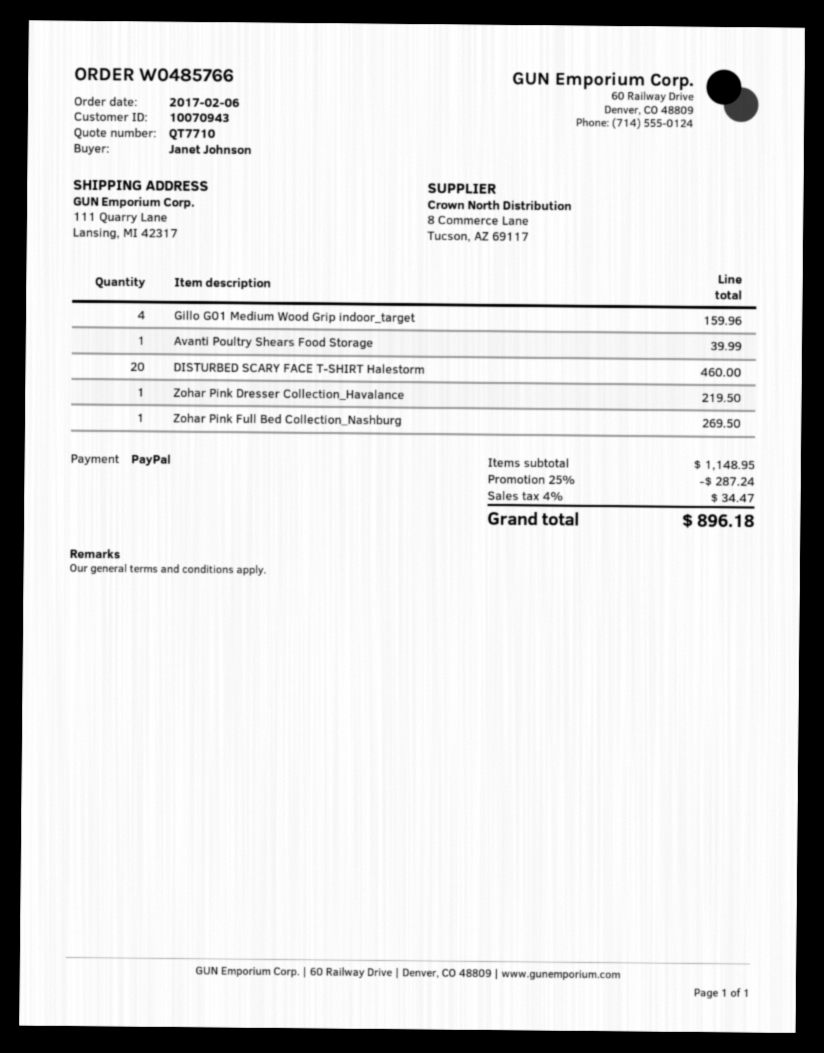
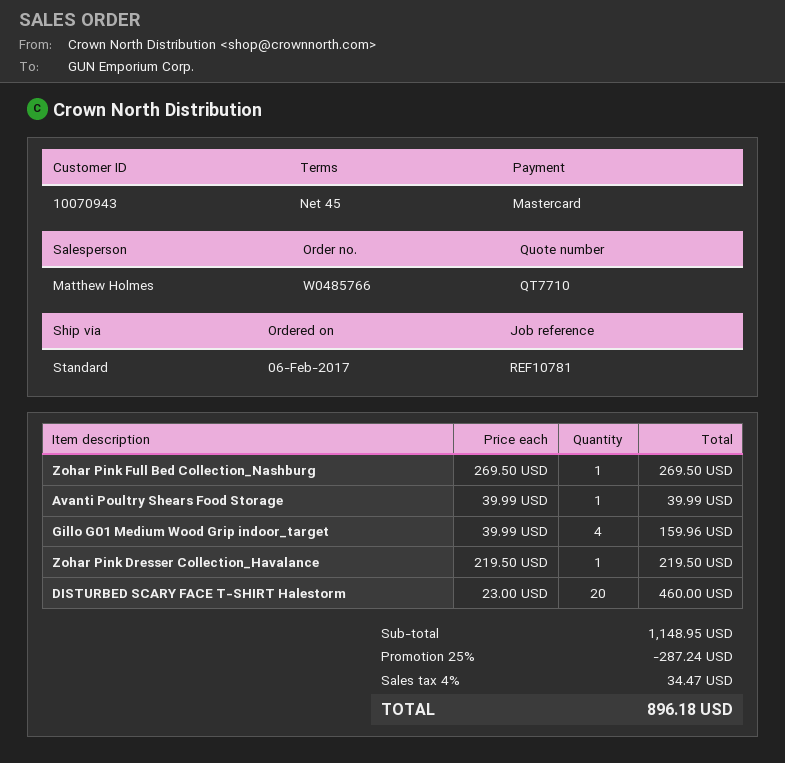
payment method: PayPal -> Mastercard

